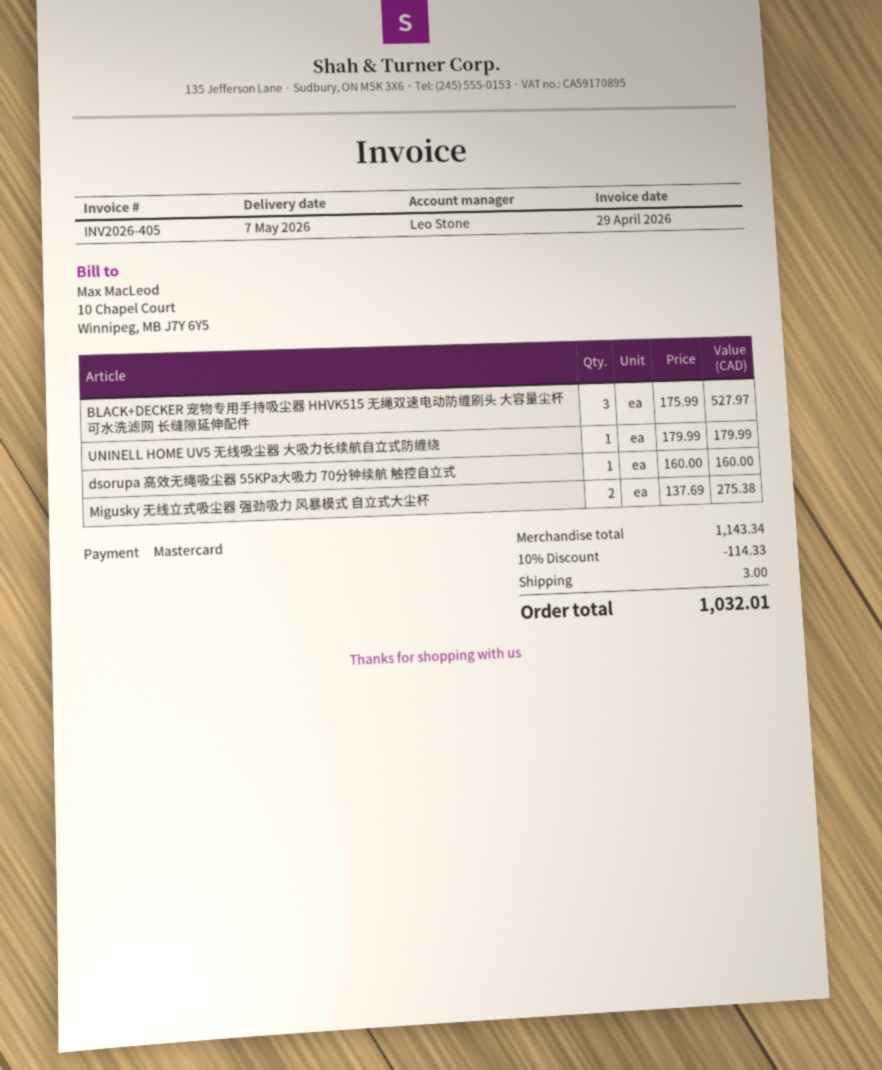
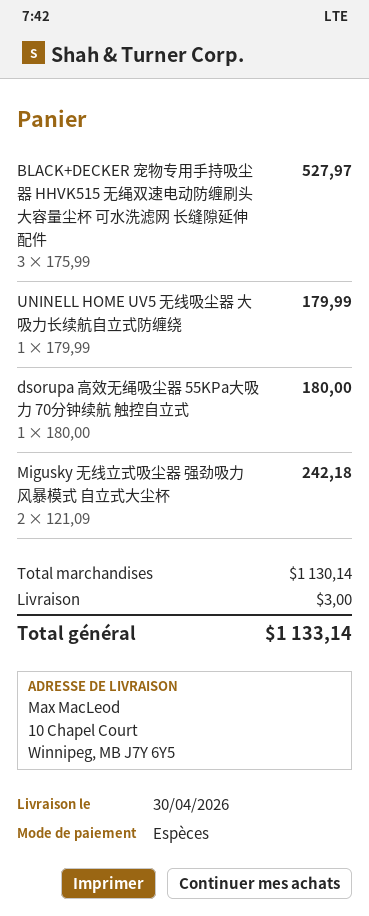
delivery date: 2026-05-07 -> 2026-04-30
payment method: Mastercard -> cash
dsorupa 高效无绳吸尘器 55KPa大吸力 70分钟续航 触控自立式: 1 x 160.00 = 160.00 -> 1 x 180.00 = 180.00
Migusky 无线立式吸尘器 强劲吸力 风暴模式 自立式大尘杯: 2 x 137.69 = 275.38 -> 2 x 121.09 = 242.18
subtotal: 1143.34 -> 1130.14
discount: 10% = 114.33 -> none
total: 1032.01 -> 1133.14

